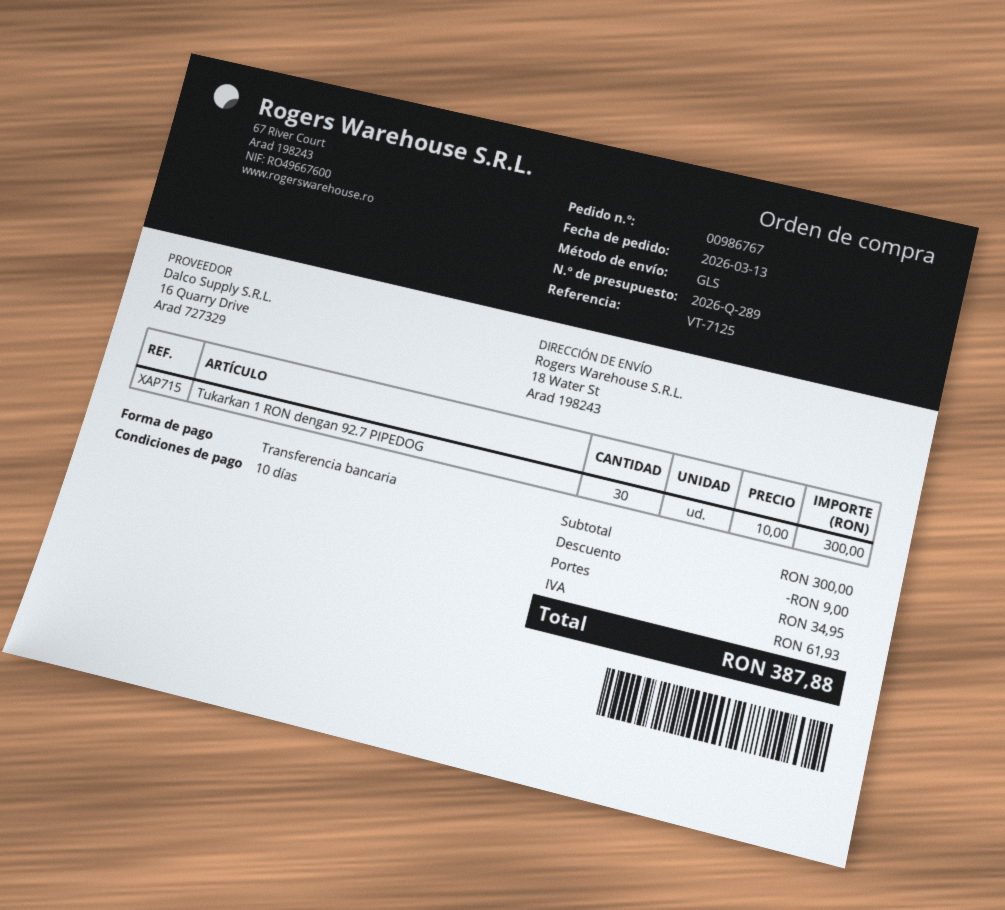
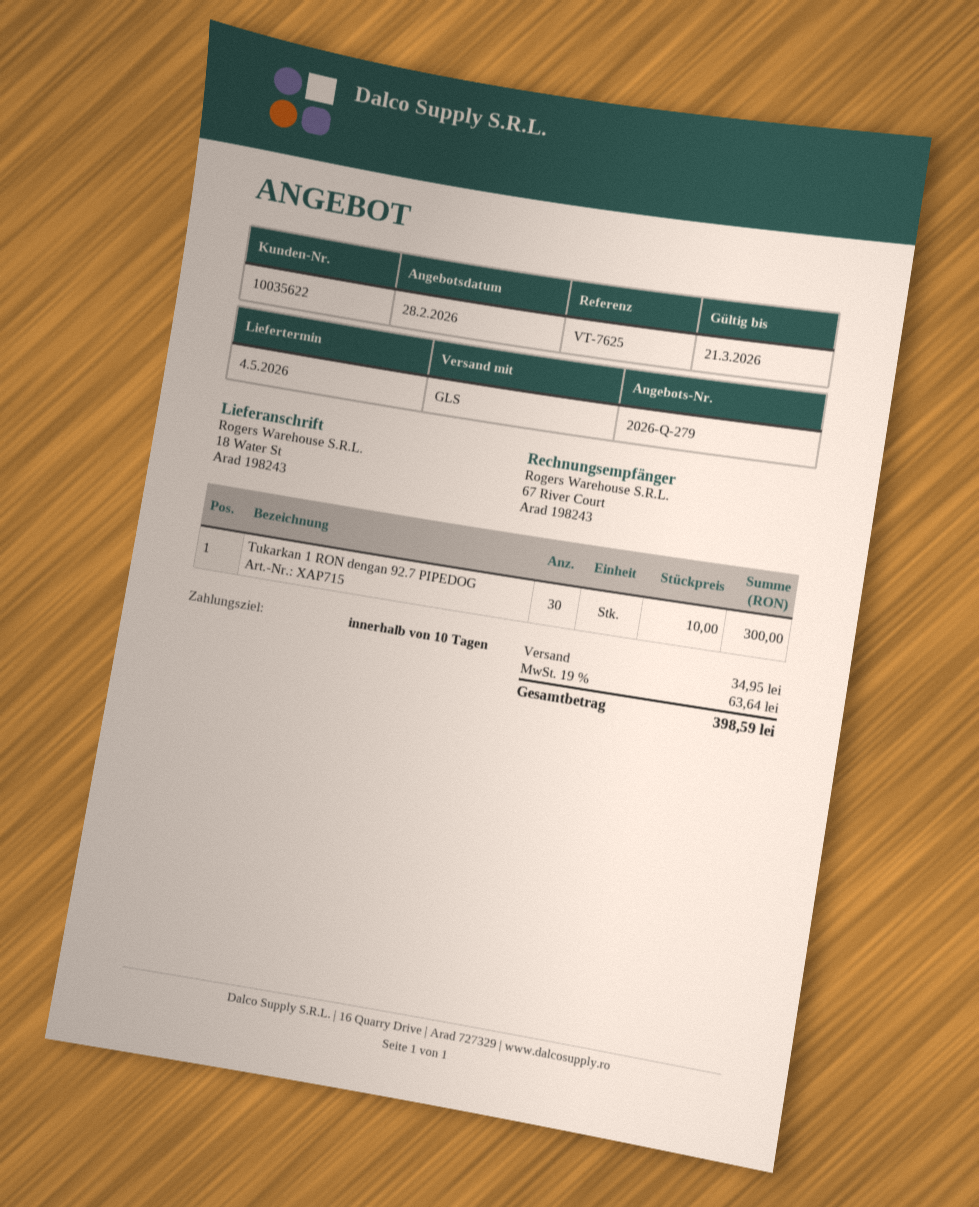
quote number: 2026-Q-289 -> 2026-Q-279
reference: VT-7125 -> VT-7625
discount: 9.00 -> none
tax: 61.93 -> 63.64
total: 387.88 -> 398.59

